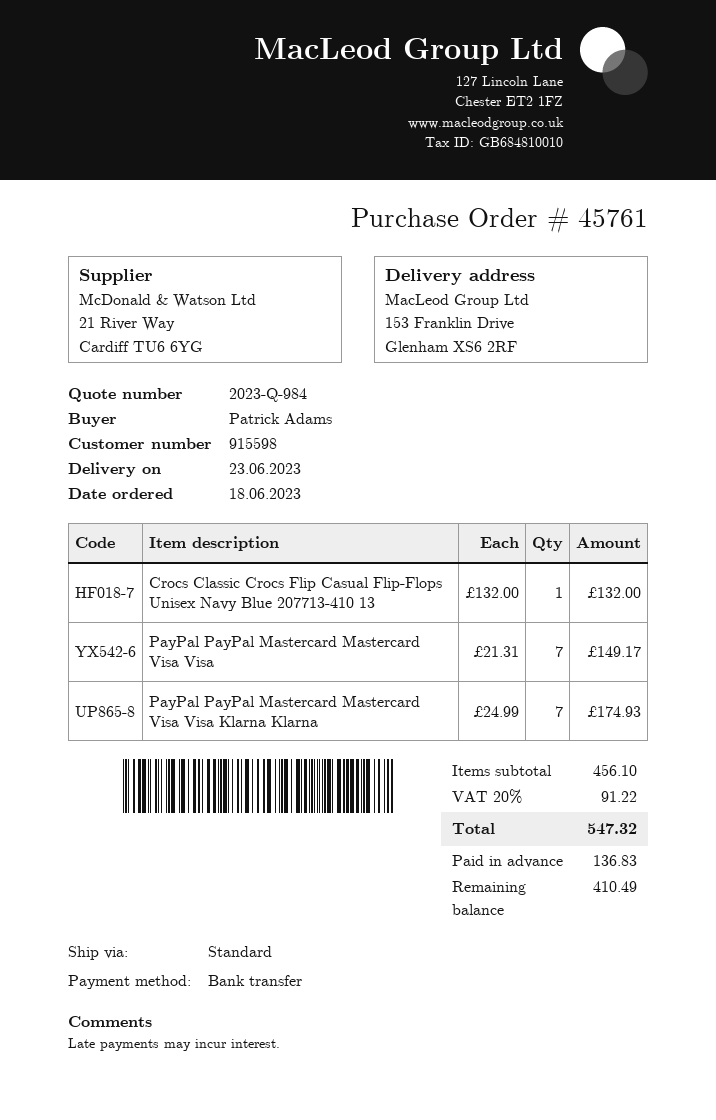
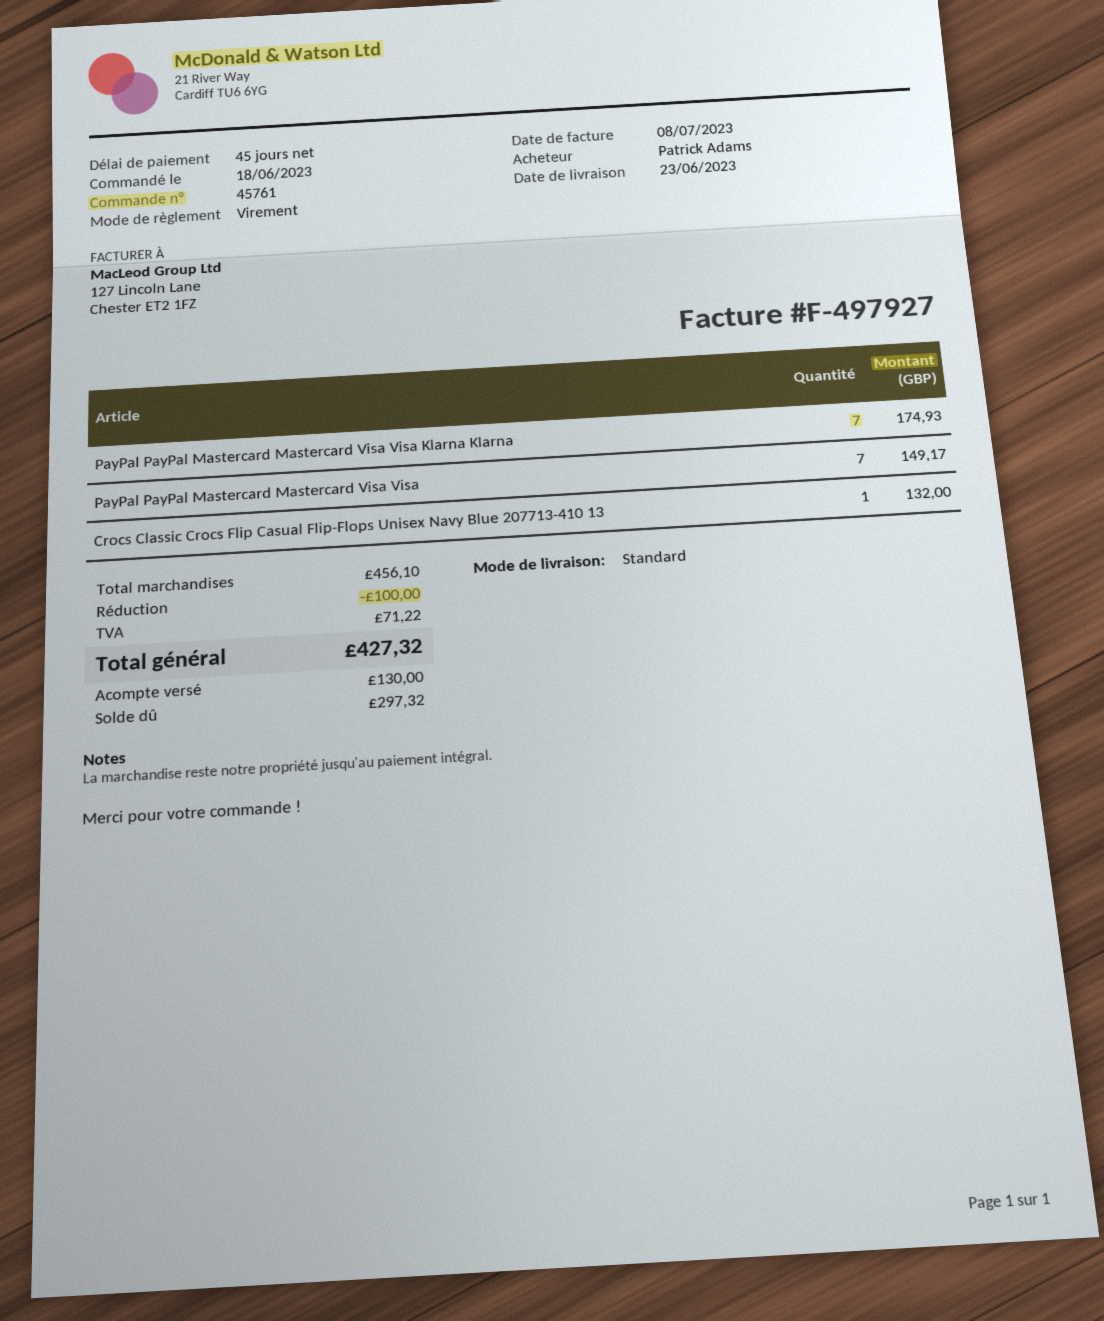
discount: none -> 100.00
tax: 91.22 -> 71.22
total: 547.32 -> 427.32
deposit: 136.83 -> 130.00
balance: 410.49 -> 297.32

